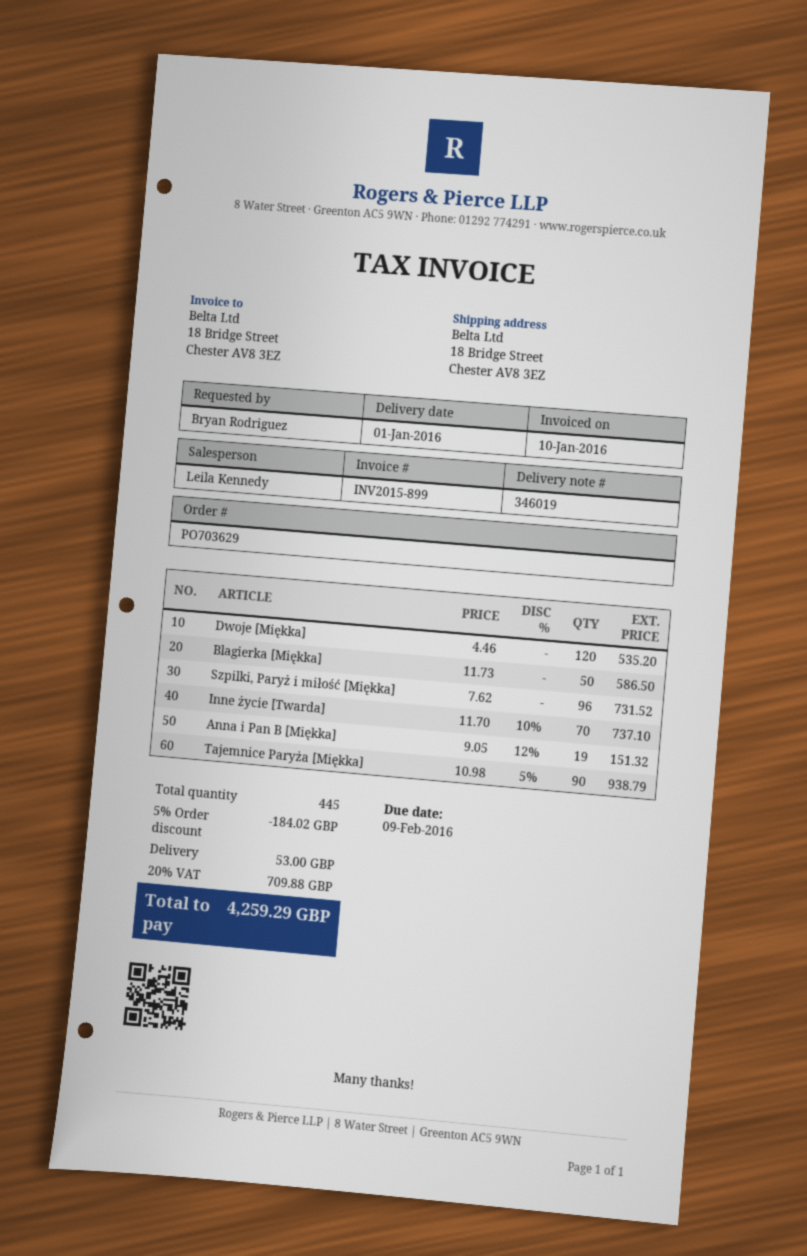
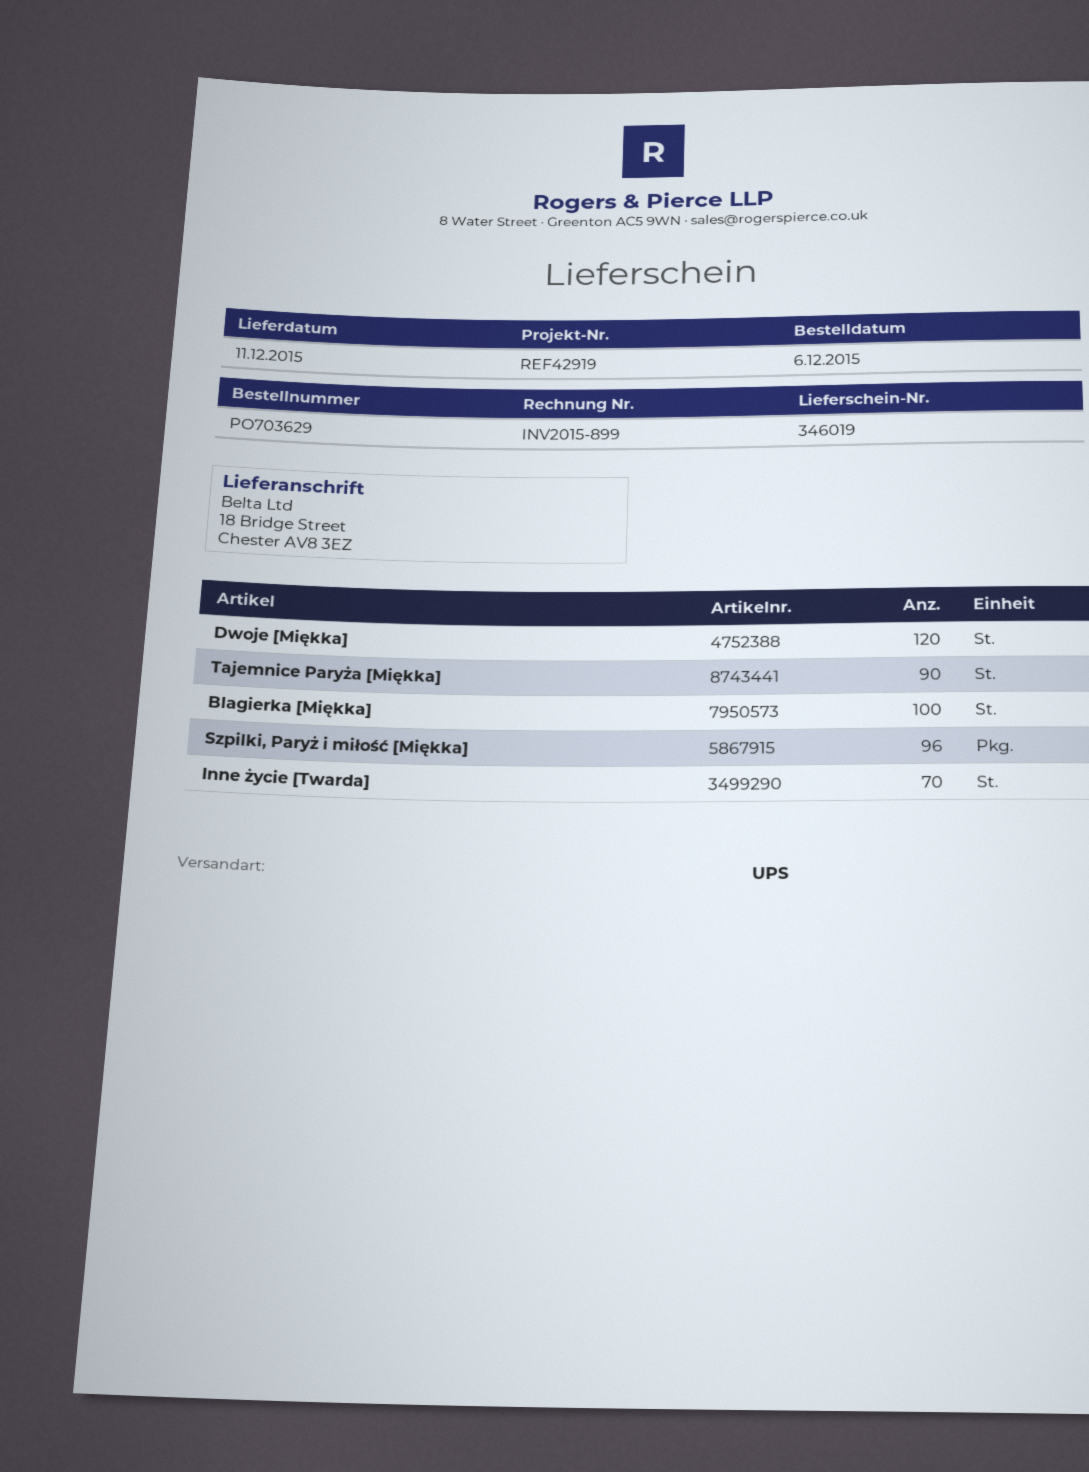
delivery date: 2016-01-01 -> 2015-12-11
Blagierka [Miękka]: 50 -> 100
Anna i Pan B [Miękka]: 19 -> none

